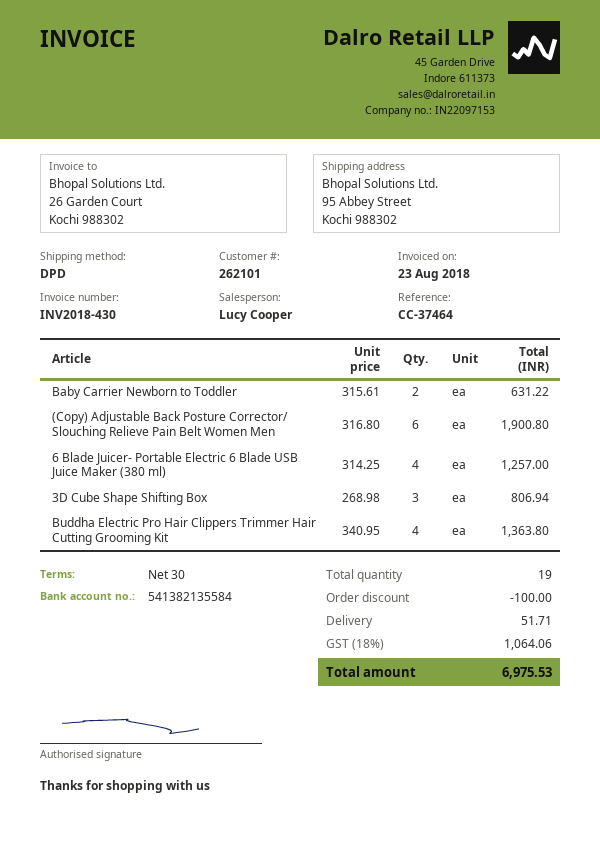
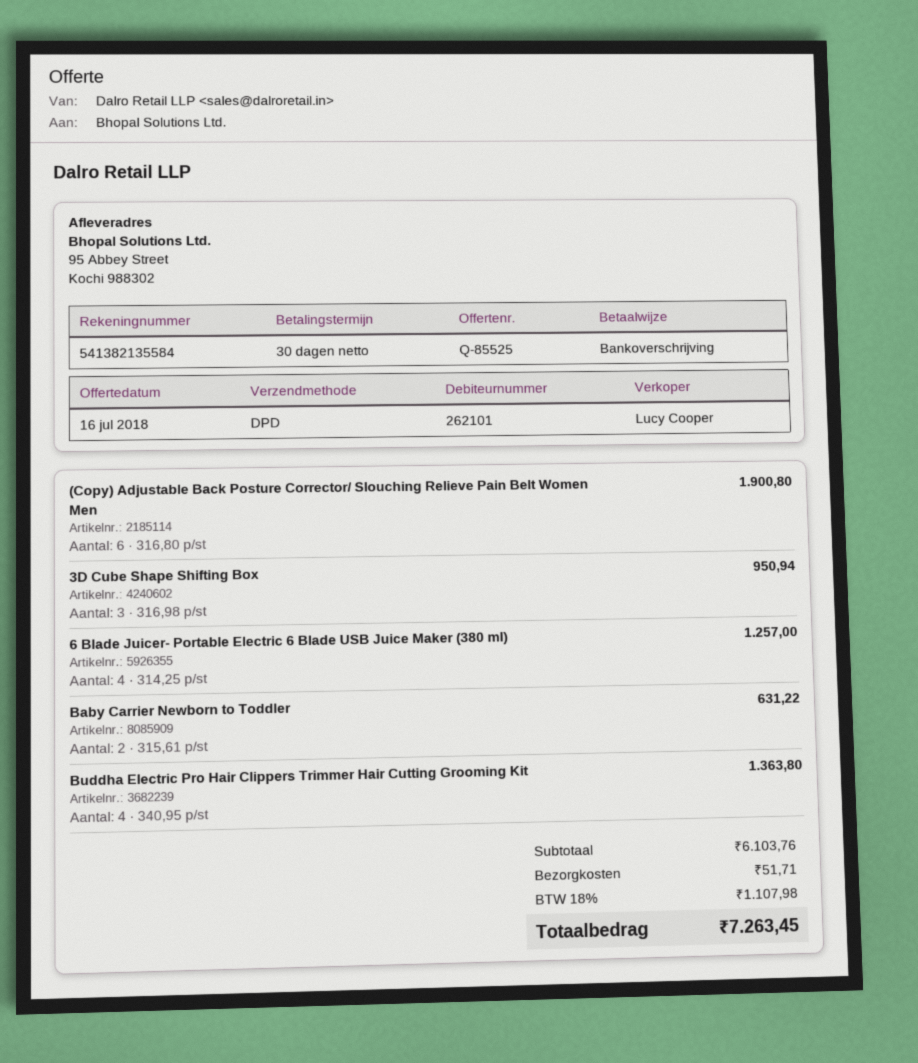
3D Cube Shape Shifting Box: 3 x 268.98 = 806.94 -> 3 x 316.98 = 950.94
discount: 100.00 -> none
tax: 18% = 1064.06 -> 18% = 1107.98
total: 6975.53 -> 7263.45

